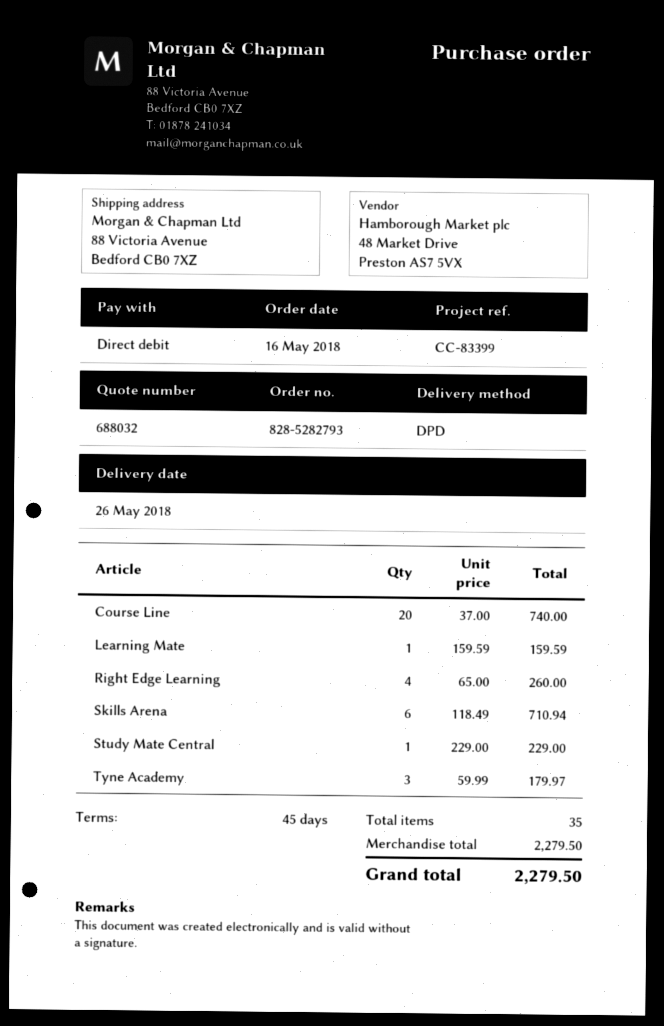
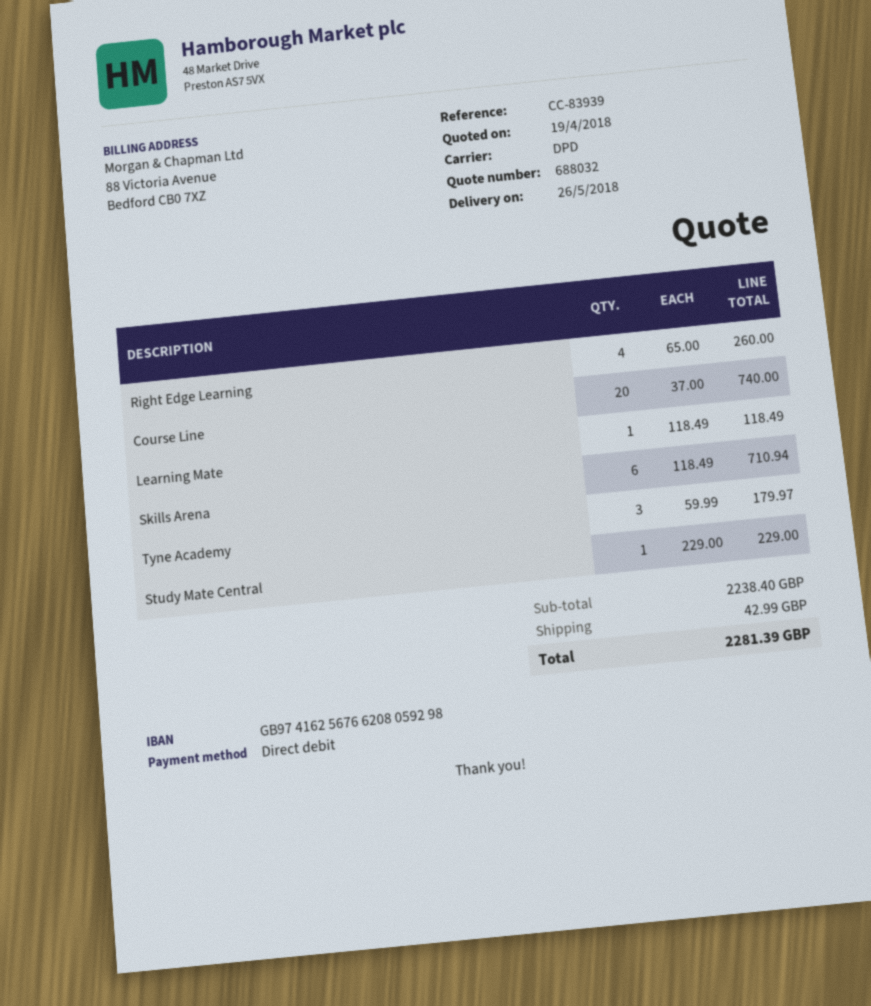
reference: CC-83399 -> CC-83939
Learning Mate: 1 x 159.59 = 159.59 -> 1 x 118.49 = 118.49
subtotal: 2279.50 -> 2238.40
shipping: none -> 42.99
total: 2279.50 -> 2281.39

